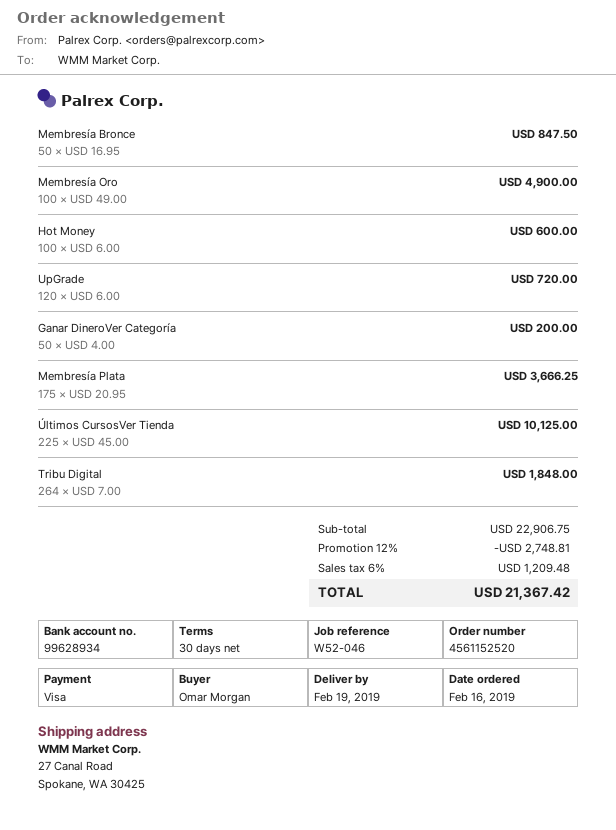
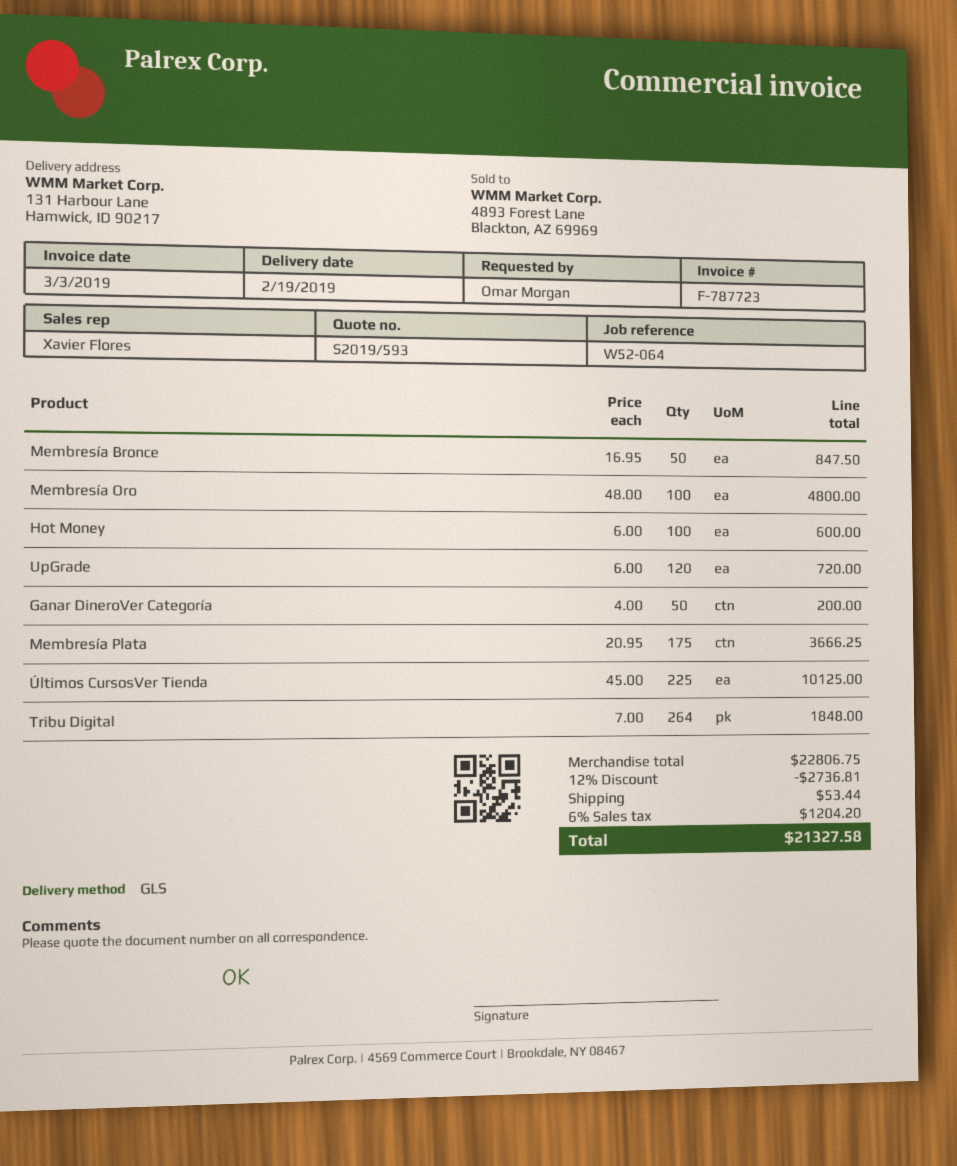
reference: W52-046 -> W52-064
ship to: 27 Canal Road, Spokane, WA 30425 -> 131 Harbour Lane, Hamwick, ID 90217
Membresía Oro: 100 x 49.00 = 4900.00 -> 100 x 48.00 = 4800.00
subtotal: 22906.75 -> 22806.75
discount: 12% = 2748.81 -> 12% = 2736.81
shipping: none -> 53.44
tax: 6% = 1209.48 -> 6% = 1204.20
total: 21367.42 -> 21327.58

